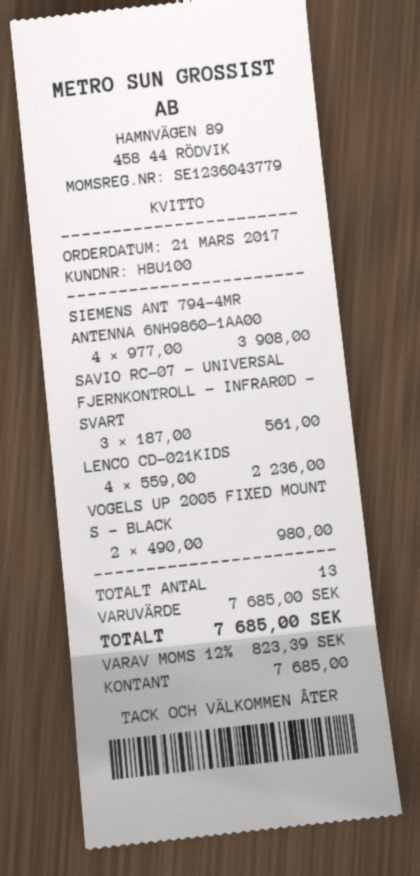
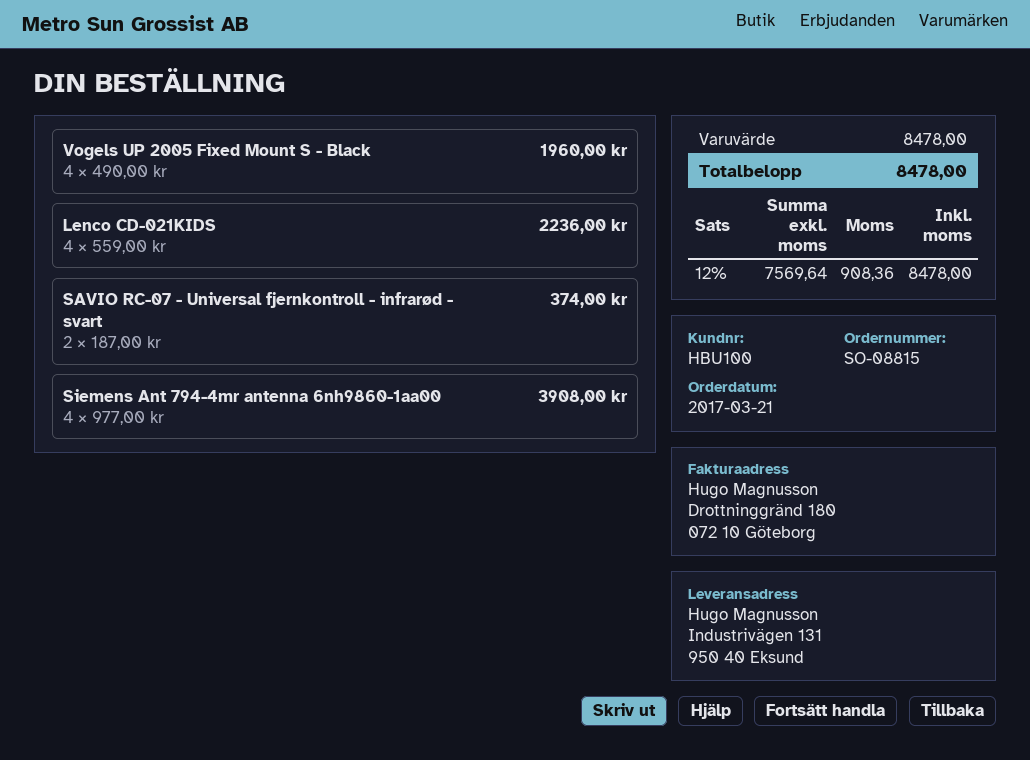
SAVIO RC-07 - UNIVERSAL FJERNKONTROLL - INFRARØD - SVART: 3 x 187.00 = 561.00 -> 2 x 187.00 = 374.00
VOGELS UP 2005 FIXED MOUNT S - BLACK: 2 x 490.00 = 980.00 -> 4 x 490.00 = 1960.00
subtotal: 7685.00 -> 8478.00
tax: 12% = 823.39 -> 12% = 908.36
total: 7685.00 -> 8478.00

